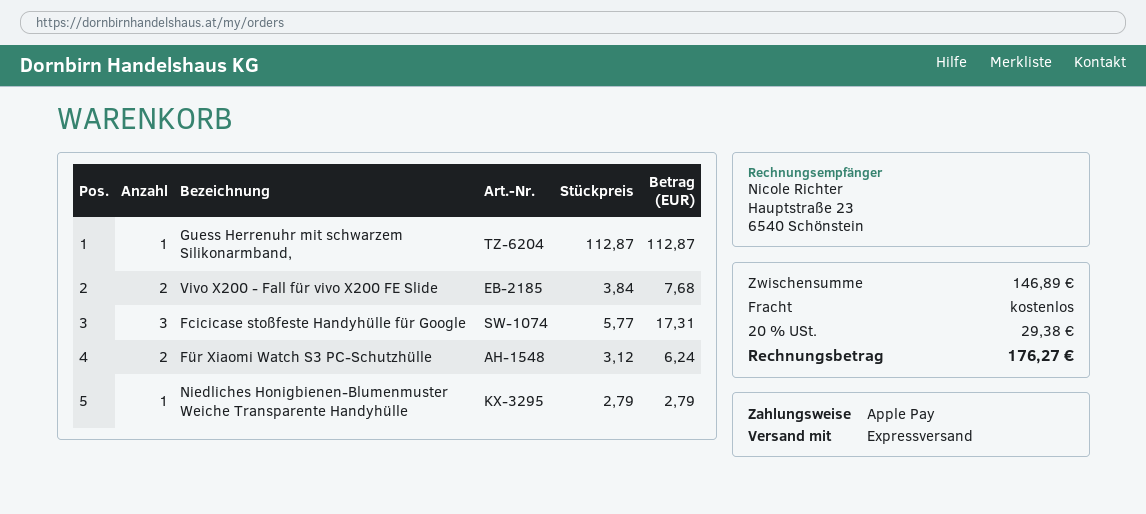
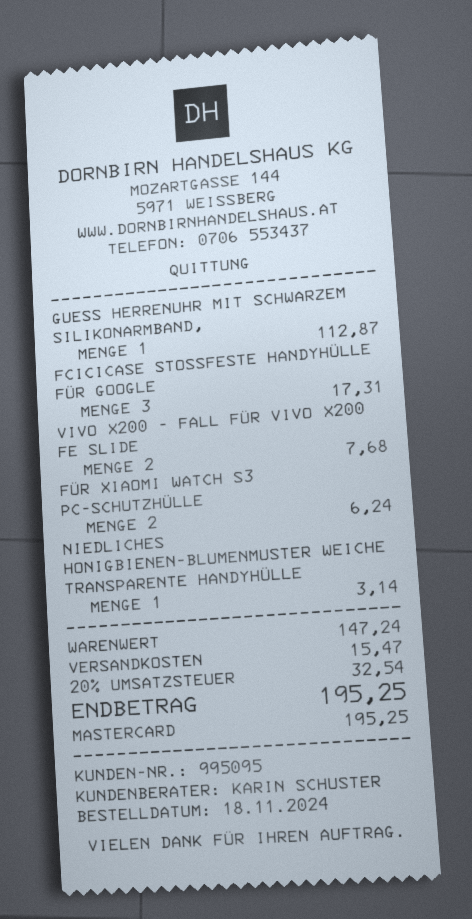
payment method: Apple Pay -> Mastercard
Niedliches Honigbienen-Blumenmuster Weiche Transparente Handyhülle: 1 for 2.79 -> 1 for 3.14
subtotal: 146.89 -> 147.24
shipping: 0.00 -> 15.47
tax: 20% = 29.38 -> 20% = 32.54
total: 176.27 -> 195.25

